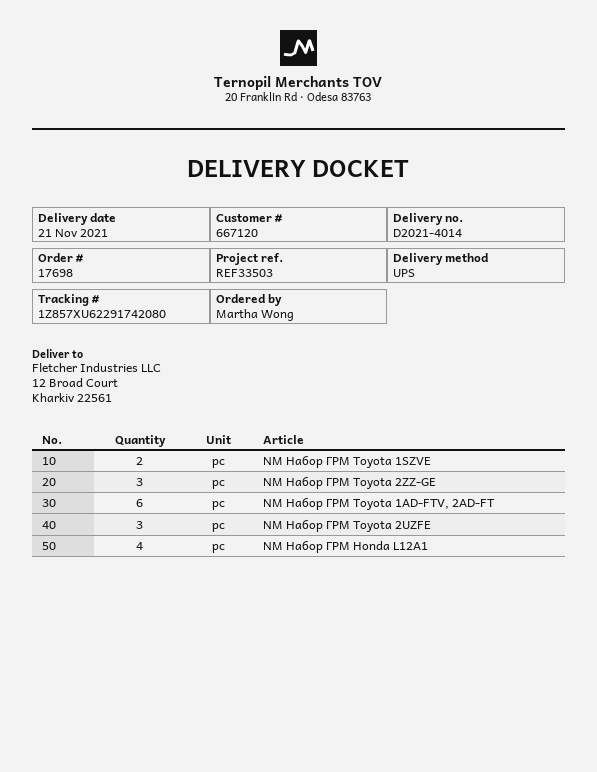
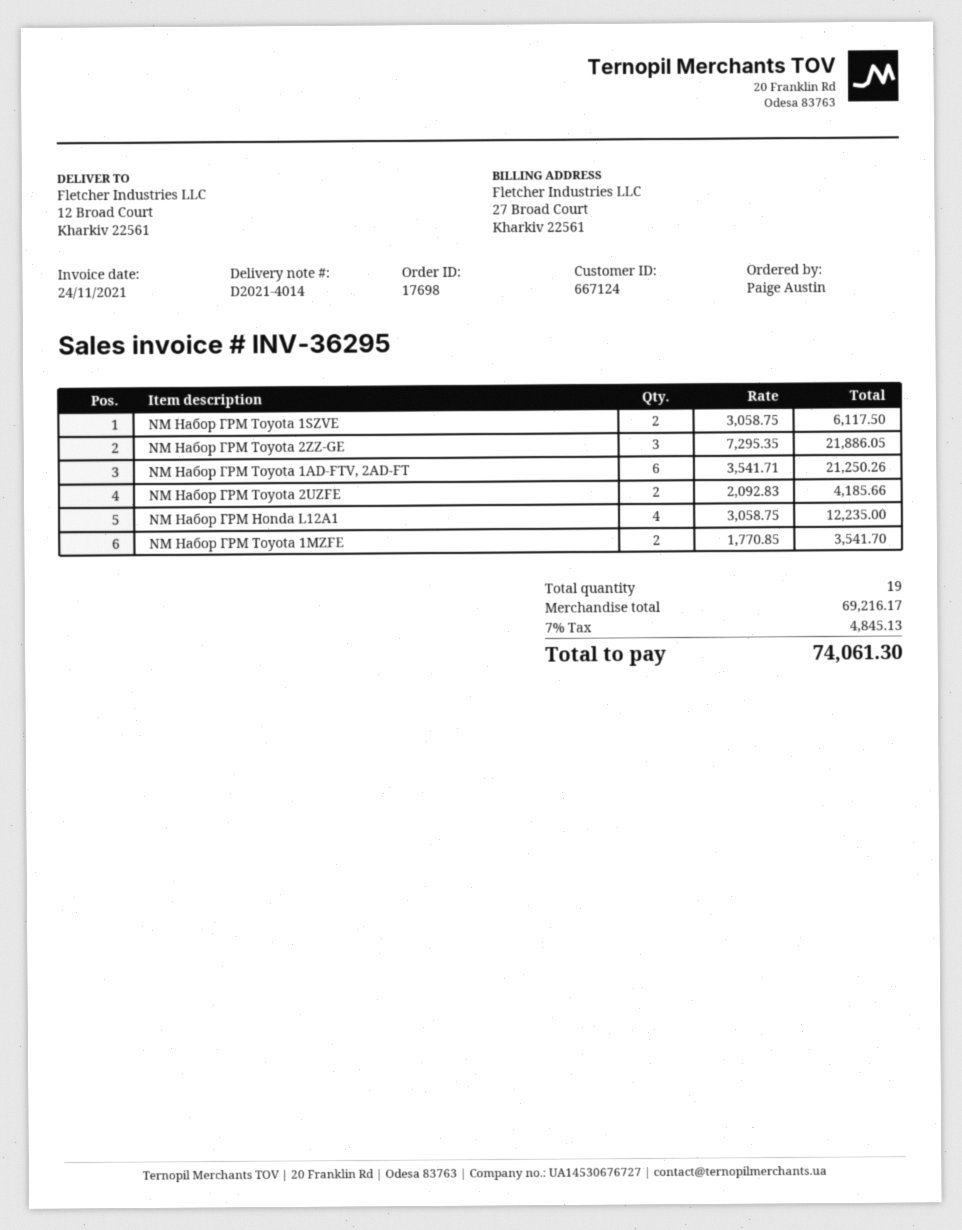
customer number: 667120 -> 667124
ordered by: Martha Wong -> Paige Austin
NM Набор ГРМ Toyota 2UZFE: 3 -> 2
NM Набор ГРМ Toyota 1MZFE: none -> 2

